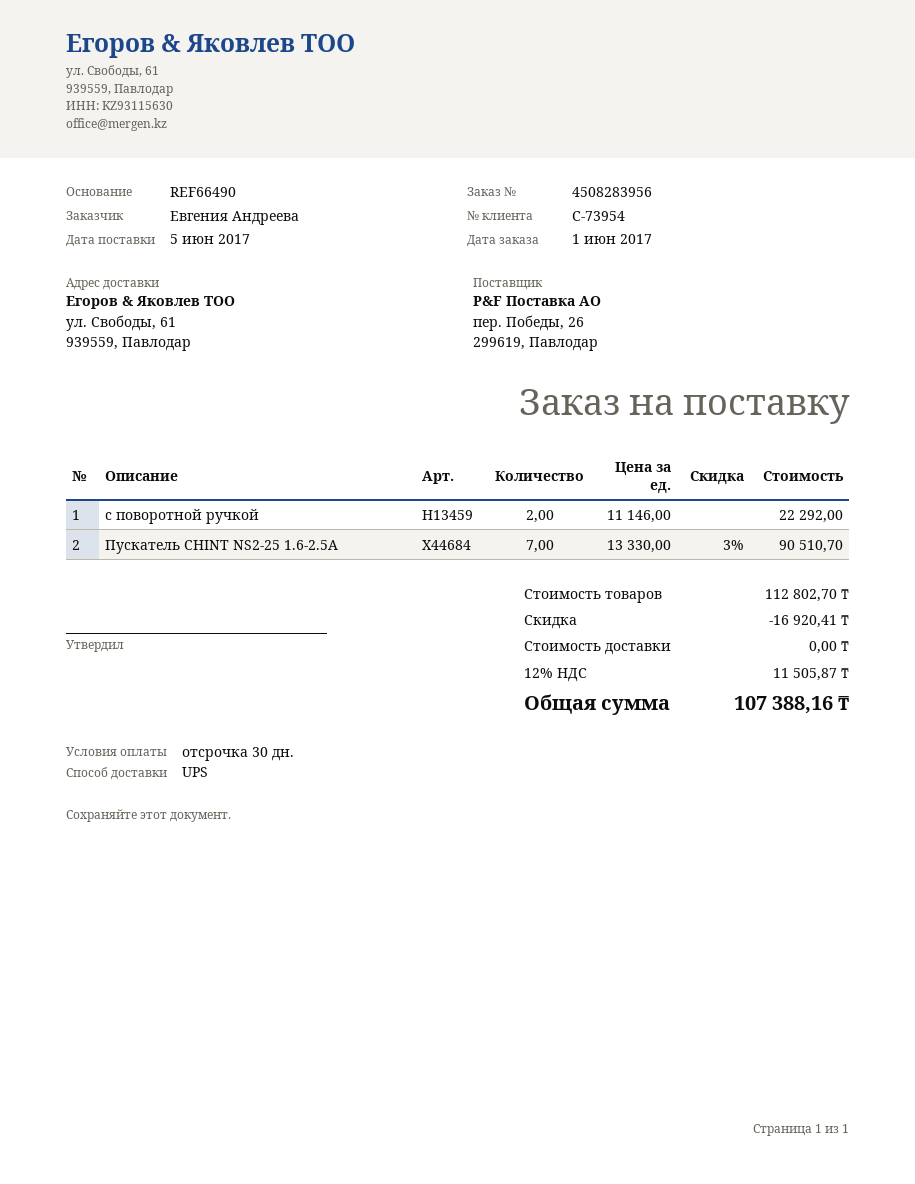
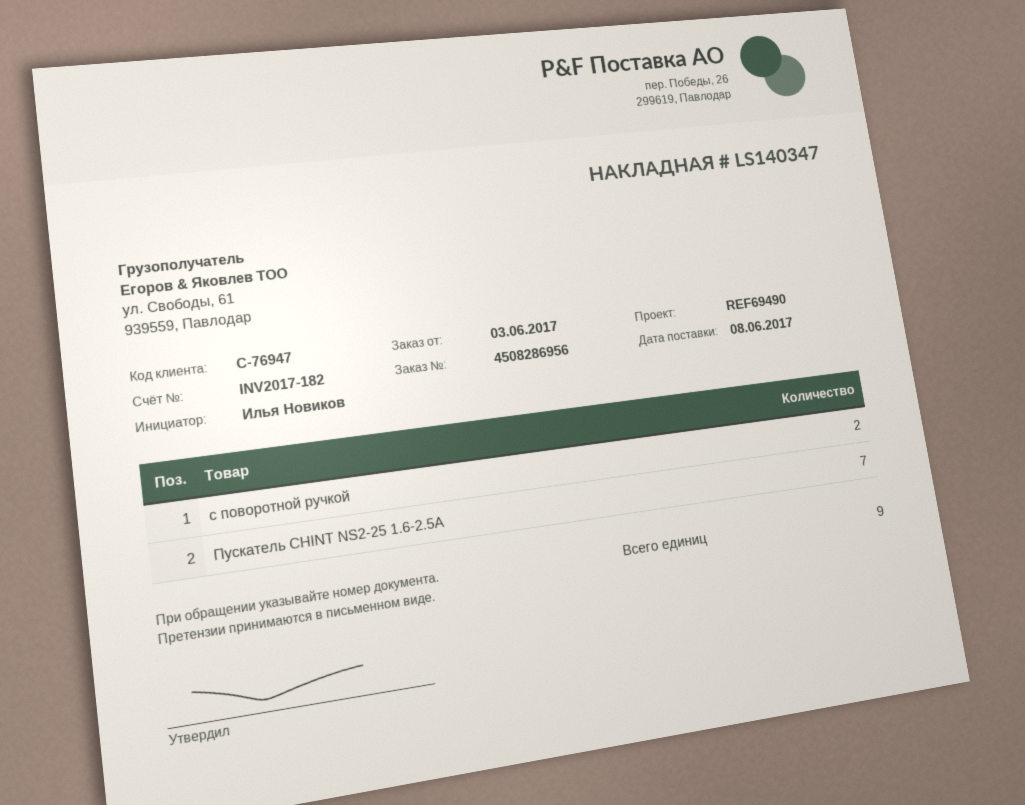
order number: 4508283956 -> 4508286956
order date: 2017-06-01 -> 2017-06-03
delivery date: 2017-06-05 -> 2017-06-08
customer number: C-73954 -> C-76947
reference: REF66490 -> REF69490
ordered by: Евгения Андреева -> Илья Новиков

